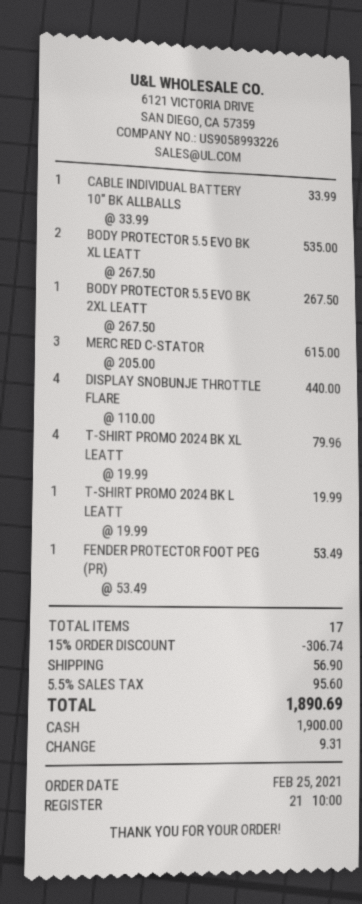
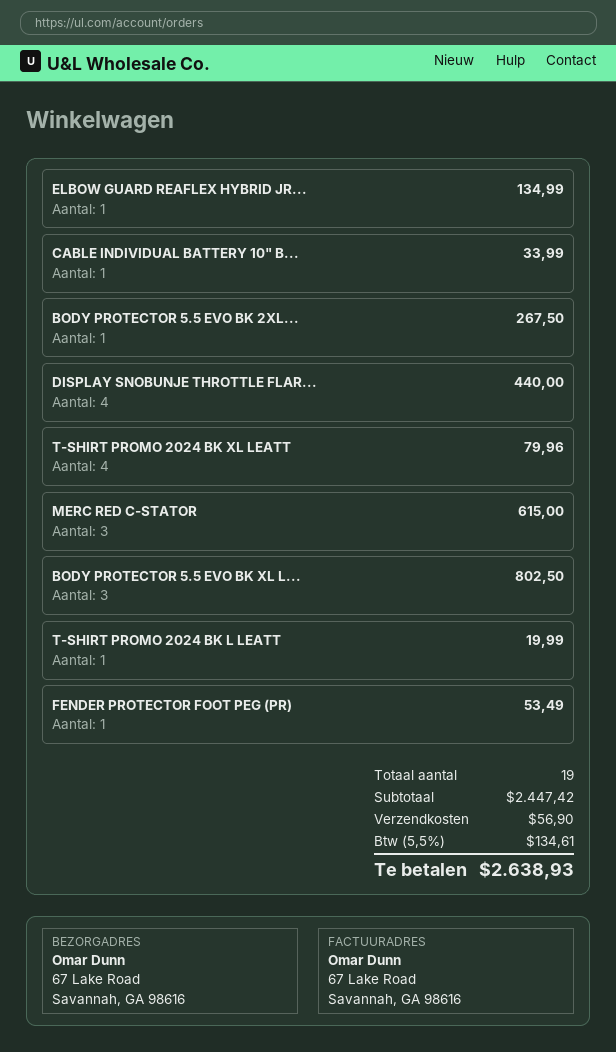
BODY PROTECTOR 5.5 EVO BK XL LEATT: 2 for 535.00 -> 3 for 802.50
ELBOW GUARD REAFLEX HYBRID JR...: none -> 1 for 134.99
total quantity: 17 -> 19
discount: 15% = 306.74 -> none
tax: 5.5% = 95.60 -> 5.5% = 134.61
total: 1890.69 -> 2638.93

